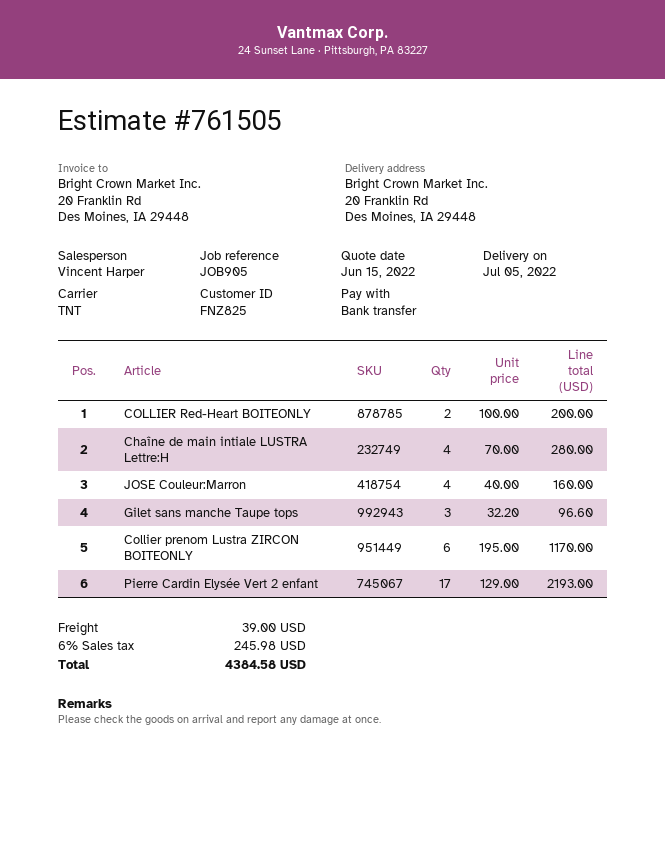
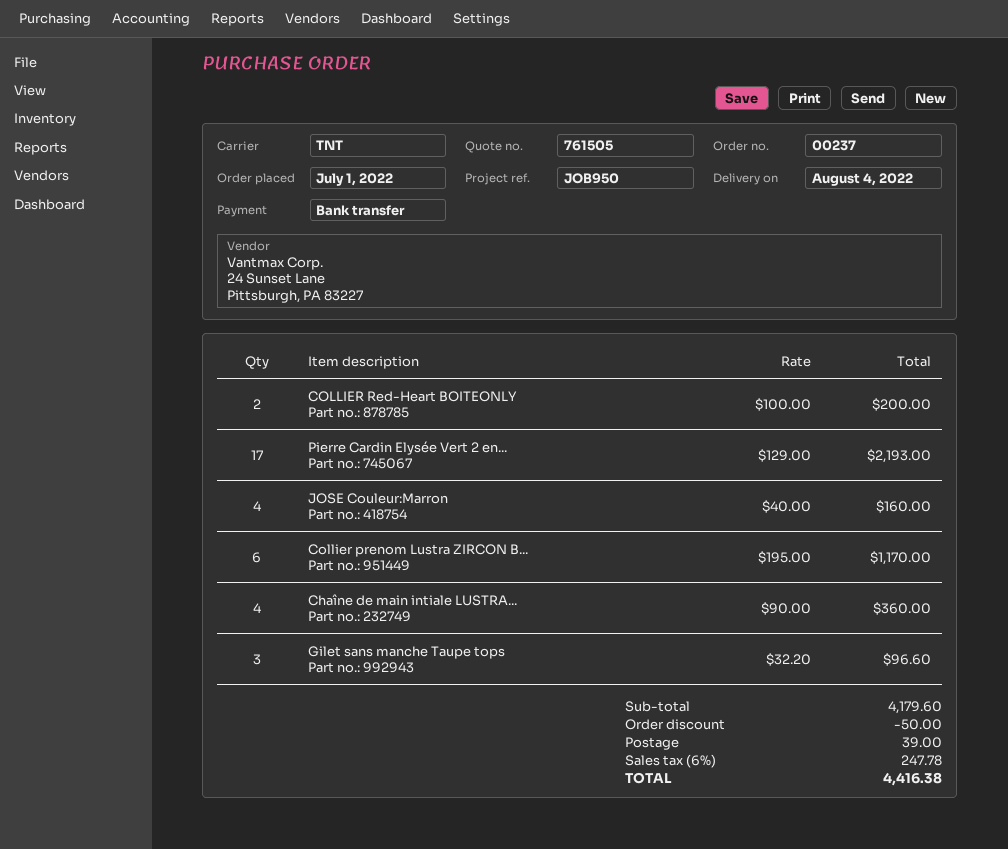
delivery date: 2022-07-05 -> 2022-08-04
reference: JOB905 -> JOB950
Chaîne de main intiale LUSTRA Lettre:H: 4 x 70.00 = 280.00 -> 4 x 90.00 = 360.00
discount: none -> 50.00
tax: 6% = 245.98 -> 6% = 247.78
total: 4384.58 -> 4416.38

